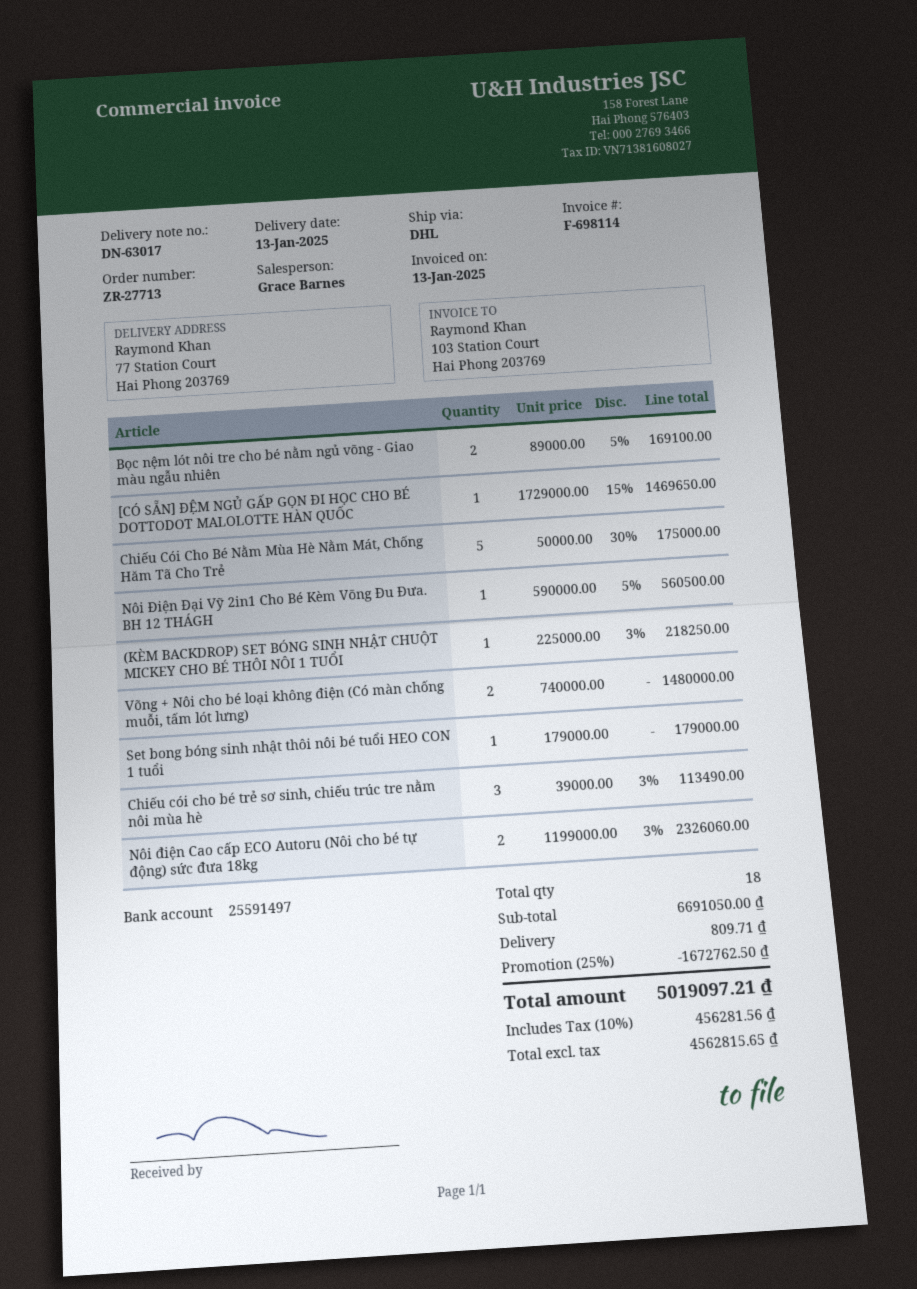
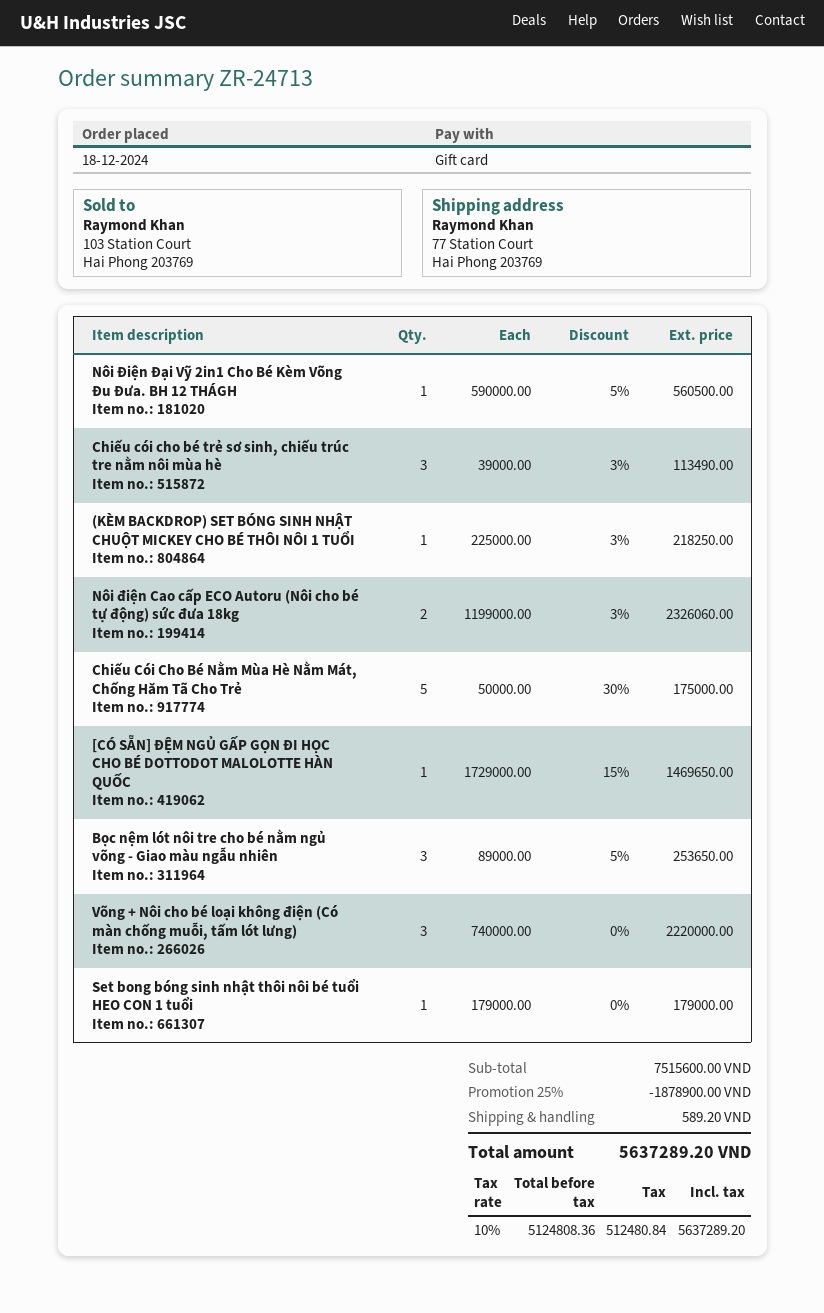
order number: ZR-27713 -> ZR-24713
Bọc nệm lót nôi tre cho bé nằm ngủ võng - Giao màu ngẫu nhiên: 2 x 89000.00 - 5% = 169100.00 -> 3 x 89000.00 - 5% = 253650.00
Võng + Nôi cho bé loại không điện (Có màn chống muỗi, tấm lót lưng): 2 x 740000.00 = 1480000.00 -> 3 x 740000.00 = 2220000.00
subtotal: 6691050.00 -> 7515600.00
discount: 25% = 1672762.50 -> 25% = 1878900.00
shipping: 809.71 -> 589.20
net: 4562815.65 -> 5124808.36
tax: 10% = 456281.56 -> 10% = 512480.84
total: 5019097.21 -> 5637289.20

